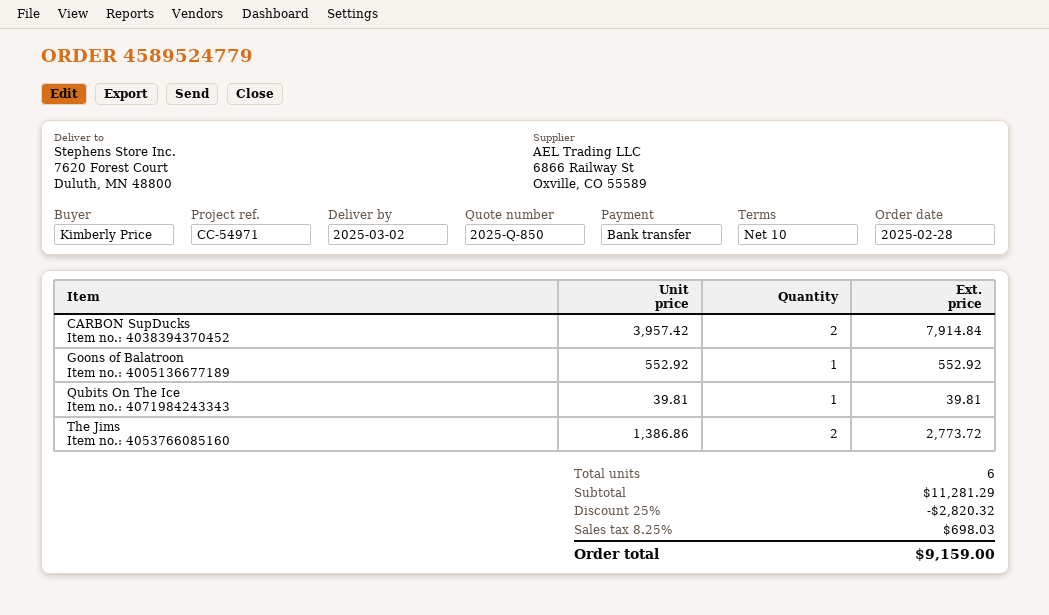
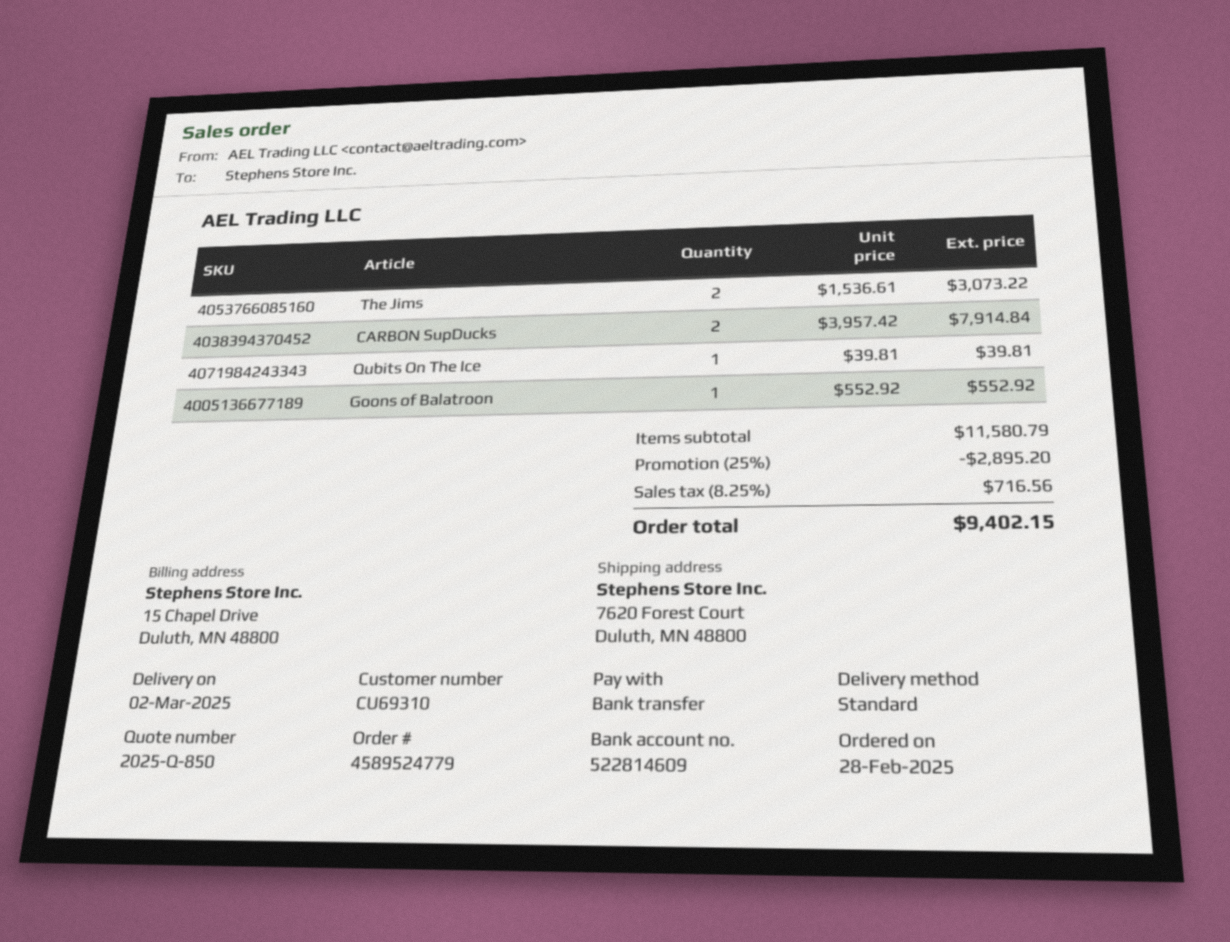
The Jims: 2 x 1386.86 = 2773.72 -> 2 x 1536.61 = 3073.22
subtotal: 11281.29 -> 11580.79
discount: 25% = 2820.32 -> 25% = 2895.20
tax: 8.25% = 698.03 -> 8.25% = 716.56
total: 9159.00 -> 9402.15

